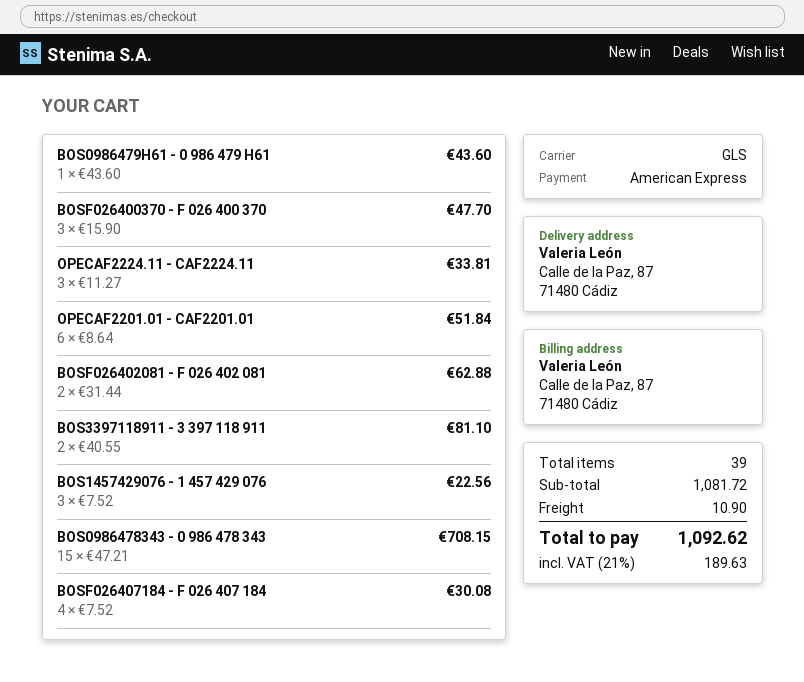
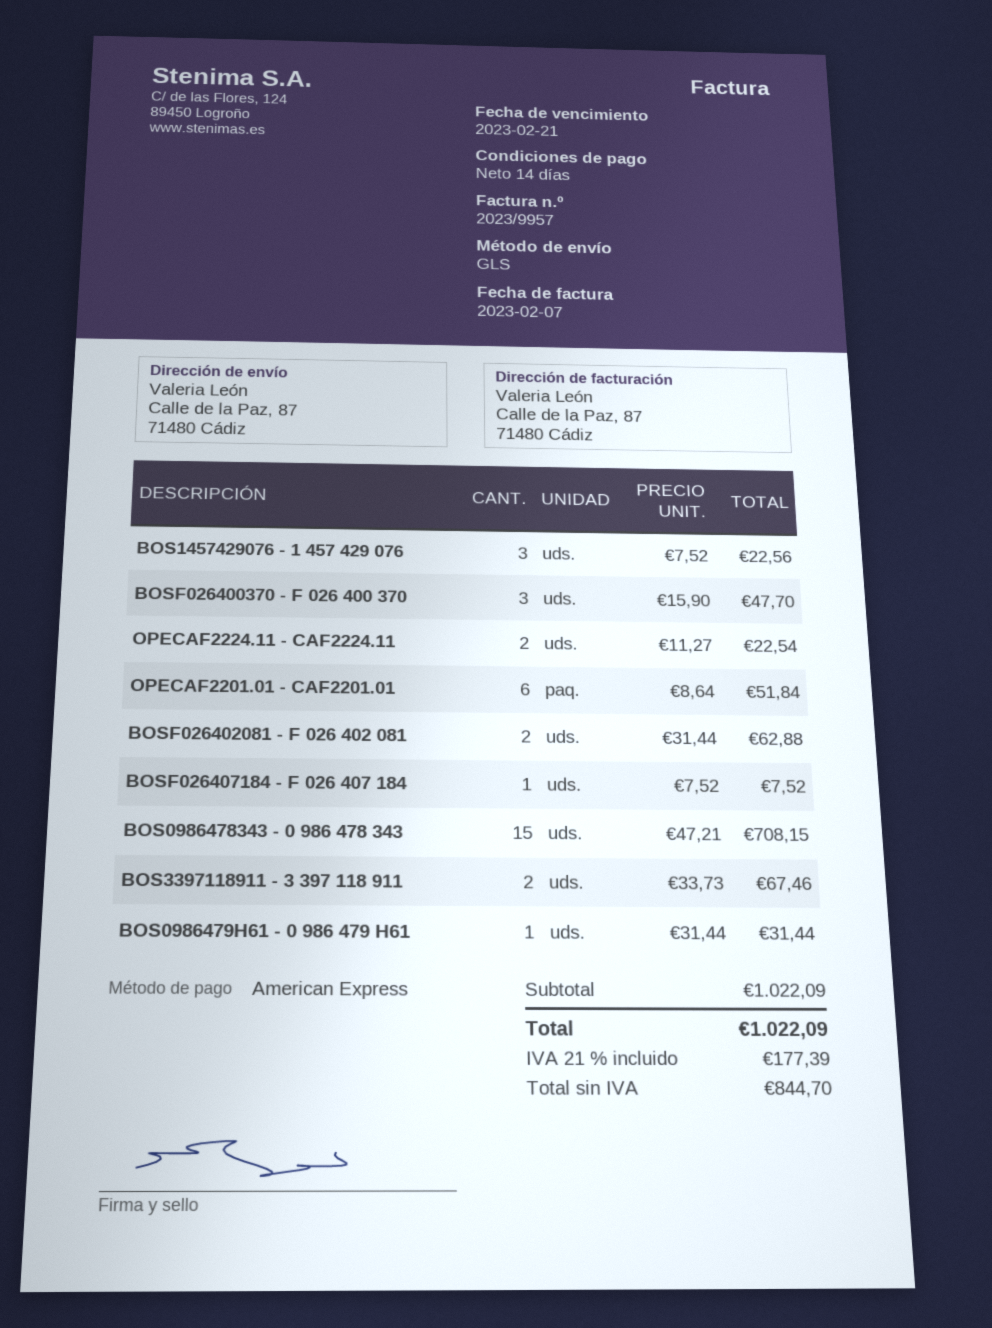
BOS0986479H61 - 0 986 479 H61: 1 x 43.60 = 43.60 -> 1 x 31.44 = 31.44
OPECAF2224.11 - CAF2224.11: 3 x 11.27 = 33.81 -> 2 x 11.27 = 22.54
BOS3397118911 - 3 397 118 911: 2 x 40.55 = 81.10 -> 2 x 33.73 = 67.46
BOSF026407184 - F 026 407 184: 4 x 7.52 = 30.08 -> 1 x 7.52 = 7.52
subtotal: 1081.72 -> 1022.09
shipping: 10.90 -> none
tax: 21% = 189.63 -> 21% = 177.39
total: 1092.62 -> 1022.09

